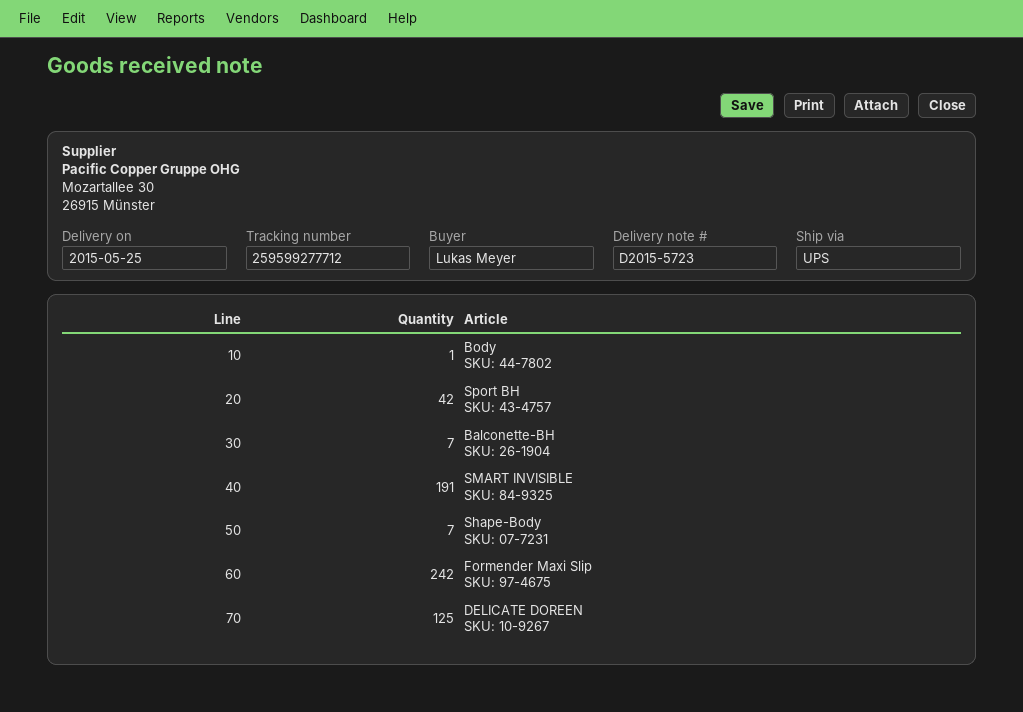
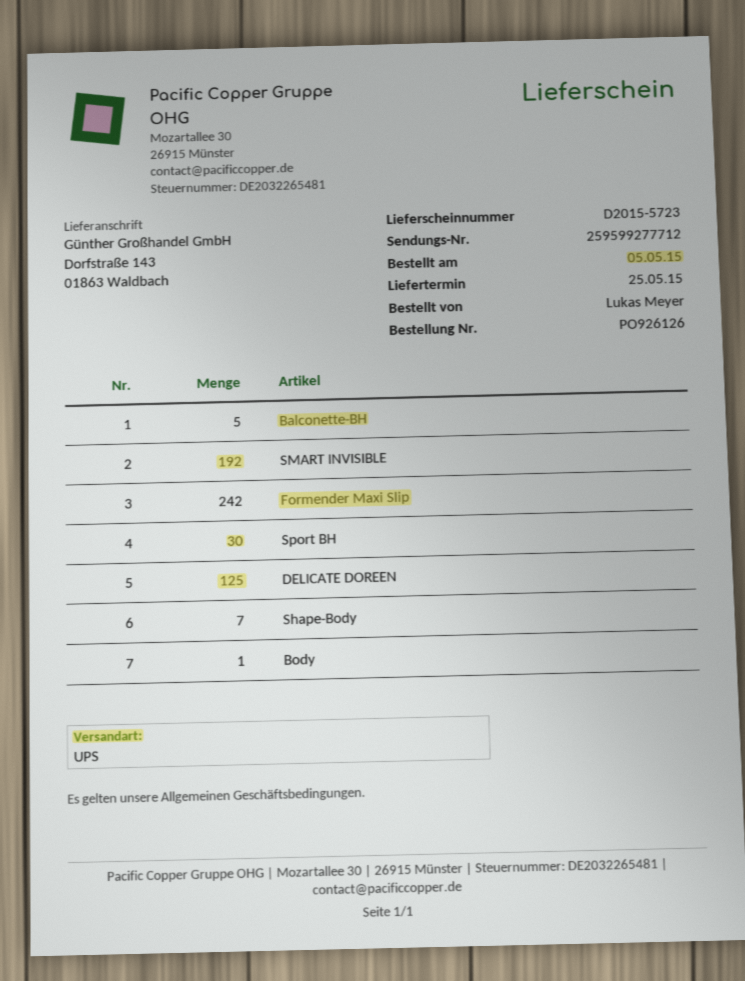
Sport BH: 42 -> 30
Balconette-BH: 7 -> 5
SMART INVISIBLE: 191 -> 192

